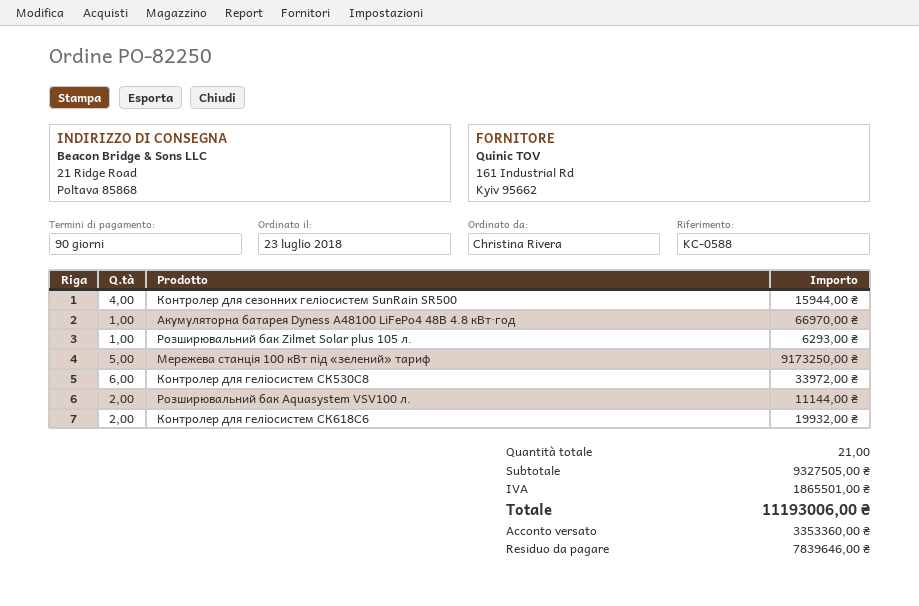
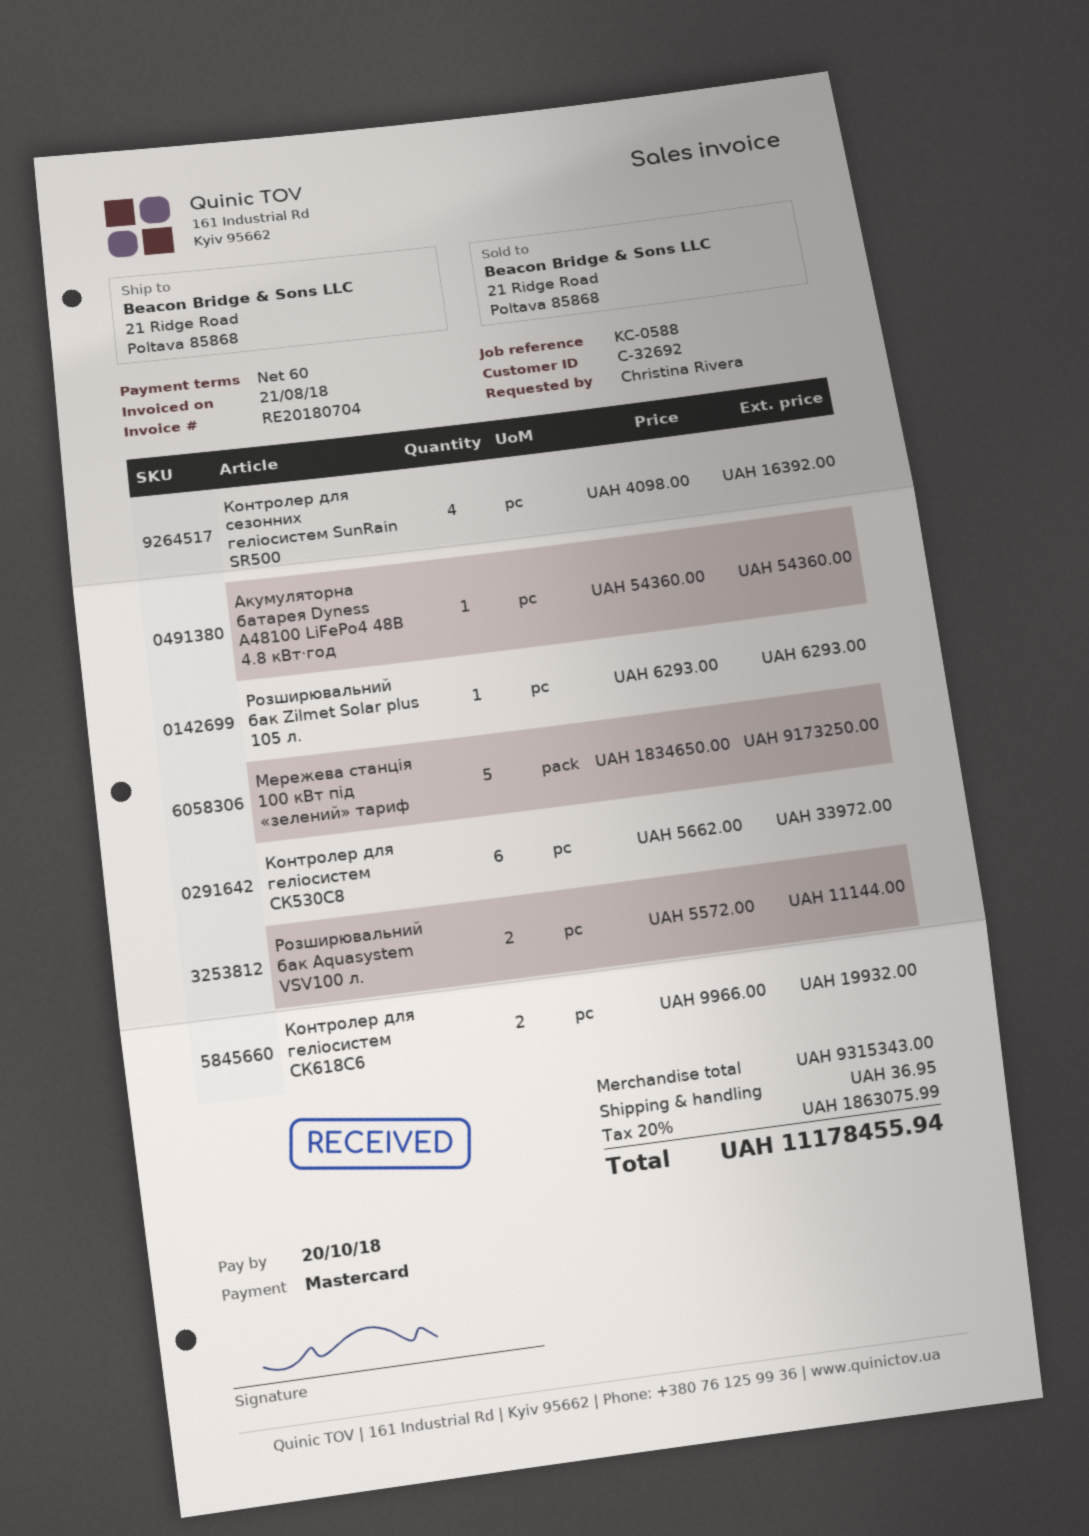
payment terms: 90 days -> 60 days
Контролер для сезонних геліосистем SunRain SR500: 4 for 15944.00 -> 4 for 16392.00
Акумуляторна батарея Dyness A48100 LiFePo4 48В 4.8 кВт·год: 1 for 66970.00 -> 1 for 54360.00
subtotal: 9327505.00 -> 9315343.00
shipping: none -> 36.95
tax: 1865501.00 -> 1863075.99
total: 11193006.00 -> 11178455.94

